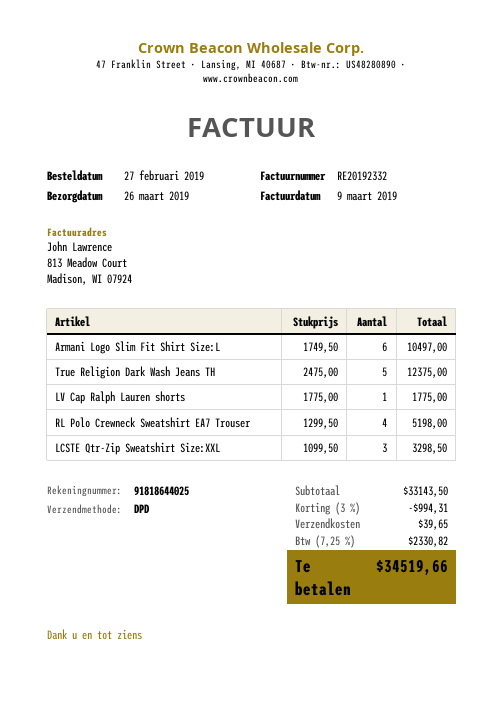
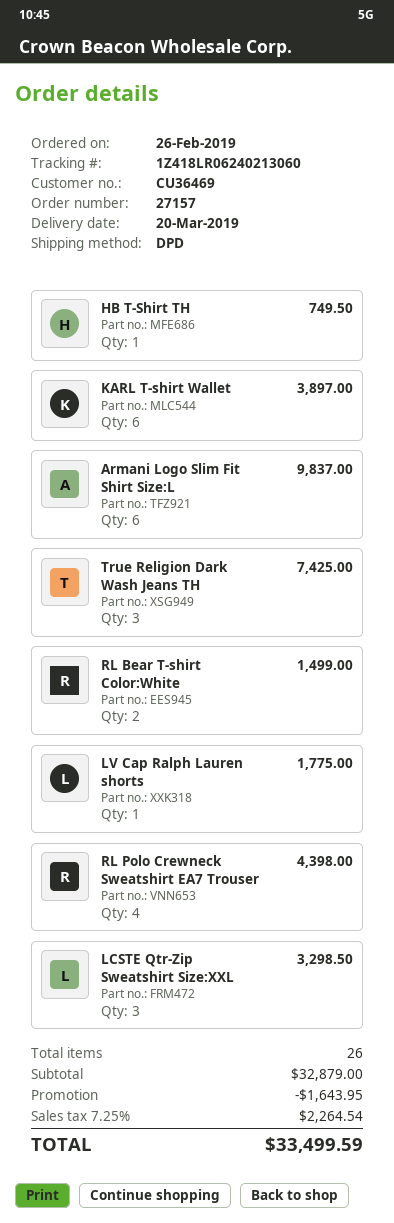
order date: 2019-02-27 -> 2019-02-26
delivery date: 2019-03-26 -> 2019-03-20
Armani Logo Slim Fit Shirt Size:L: 6 for 10497.00 -> 6 for 9837.00
True Religion Dark Wash Jeans TH: 5 for 12375.00 -> 3 for 7425.00
RL Polo Crewneck Sweatshirt EA7 Trouser: 4 for 5198.00 -> 4 for 4398.00
HB T-Shirt TH: none -> 1 for 749.50
KARL T-shirt Wallet: none -> 6 for 3897.00
RL Bear T-shirt Color:White: none -> 2 for 1499.00
subtotal: 33143.50 -> 32879.00
discount: 994.31 -> 1643.95
shipping: 39.65 -> none
tax: 7.25% = 2330.82 -> 7.25% = 2264.54
total: 34519.66 -> 33499.59

